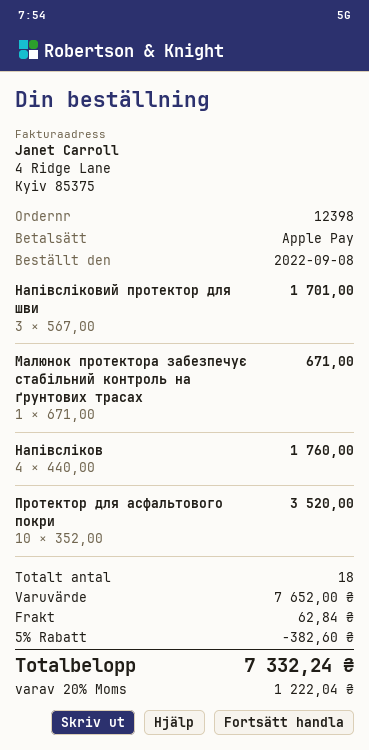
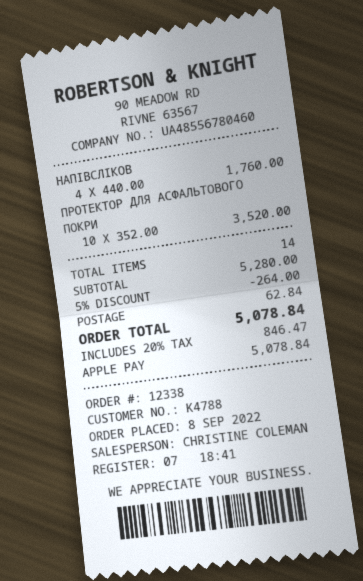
order number: 12398 -> 12338
Напівслiковий протектор для шви: 3 x 567.00 = 1701.00 -> none
Малюнок протектора забезпечує стабільний контроль на ґрунтових трасах: 1 x 671.00 = 671.00 -> none
total quantity: 18 -> 14
subtotal: 7652.00 -> 5280.00
discount: 5% = 382.60 -> 5% = 264.00
tax: 20% = 1222.04 -> 20% = 846.47
total: 7332.24 -> 5078.84

